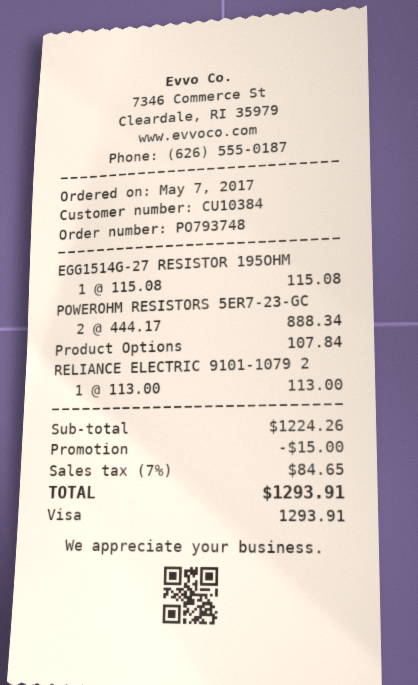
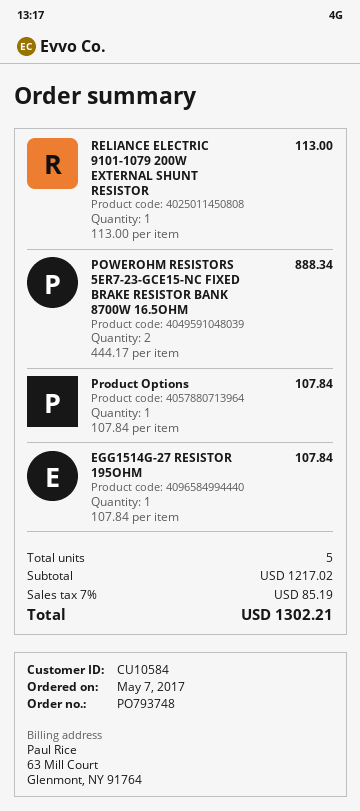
customer number: CU10384 -> CU10584
EGG1514G-27 RESISTOR 195OHM: 1 x 115.08 = 115.08 -> 1 x 107.84 = 107.84
subtotal: 1224.26 -> 1217.02
discount: 15.00 -> none
tax: 7% = 84.65 -> 7% = 85.19
total: 1293.91 -> 1302.21

